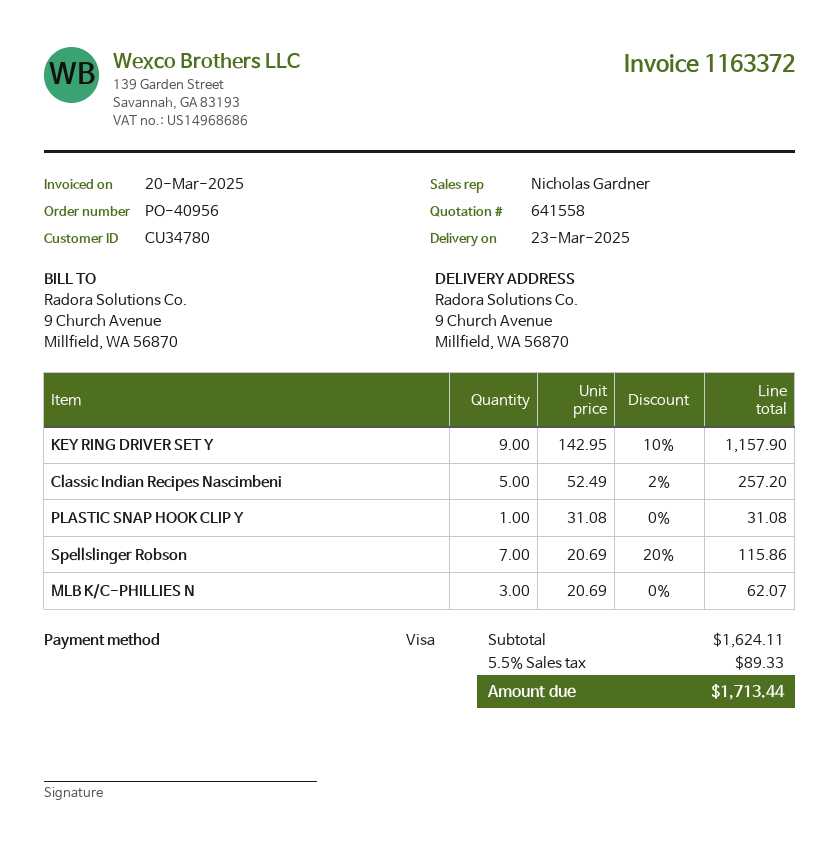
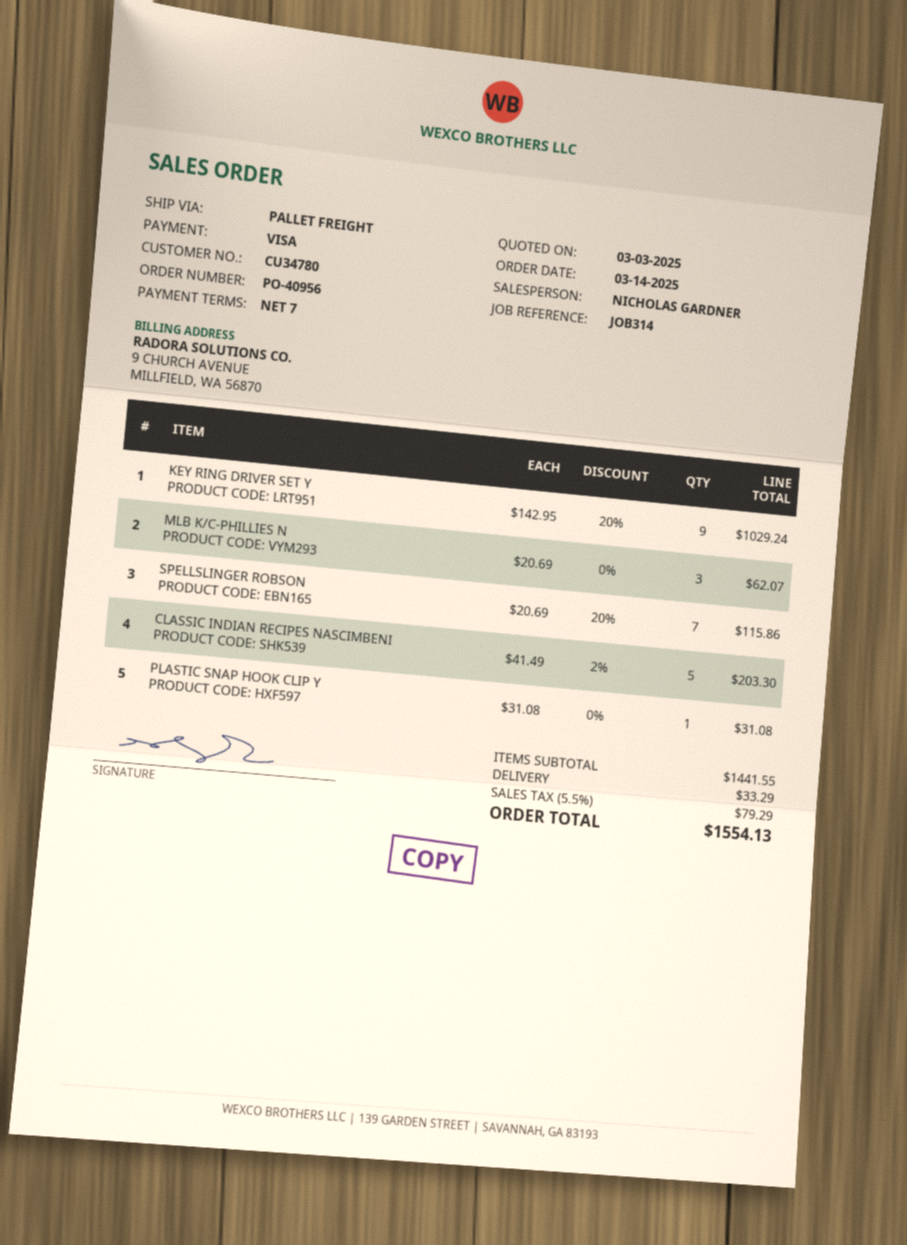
KEY RING DRIVER SET Y: 9 x 142.95 - 10% = 1157.90 -> 9 x 142.95 - 20% = 1029.24
Classic Indian Recipes Nascimbeni: 5 x 52.49 - 2% = 257.20 -> 5 x 41.49 - 2% = 203.30
subtotal: 1624.11 -> 1441.55
shipping: none -> 33.29
tax: 5.5% = 89.33 -> 5.5% = 79.29
total: 1713.44 -> 1554.13

